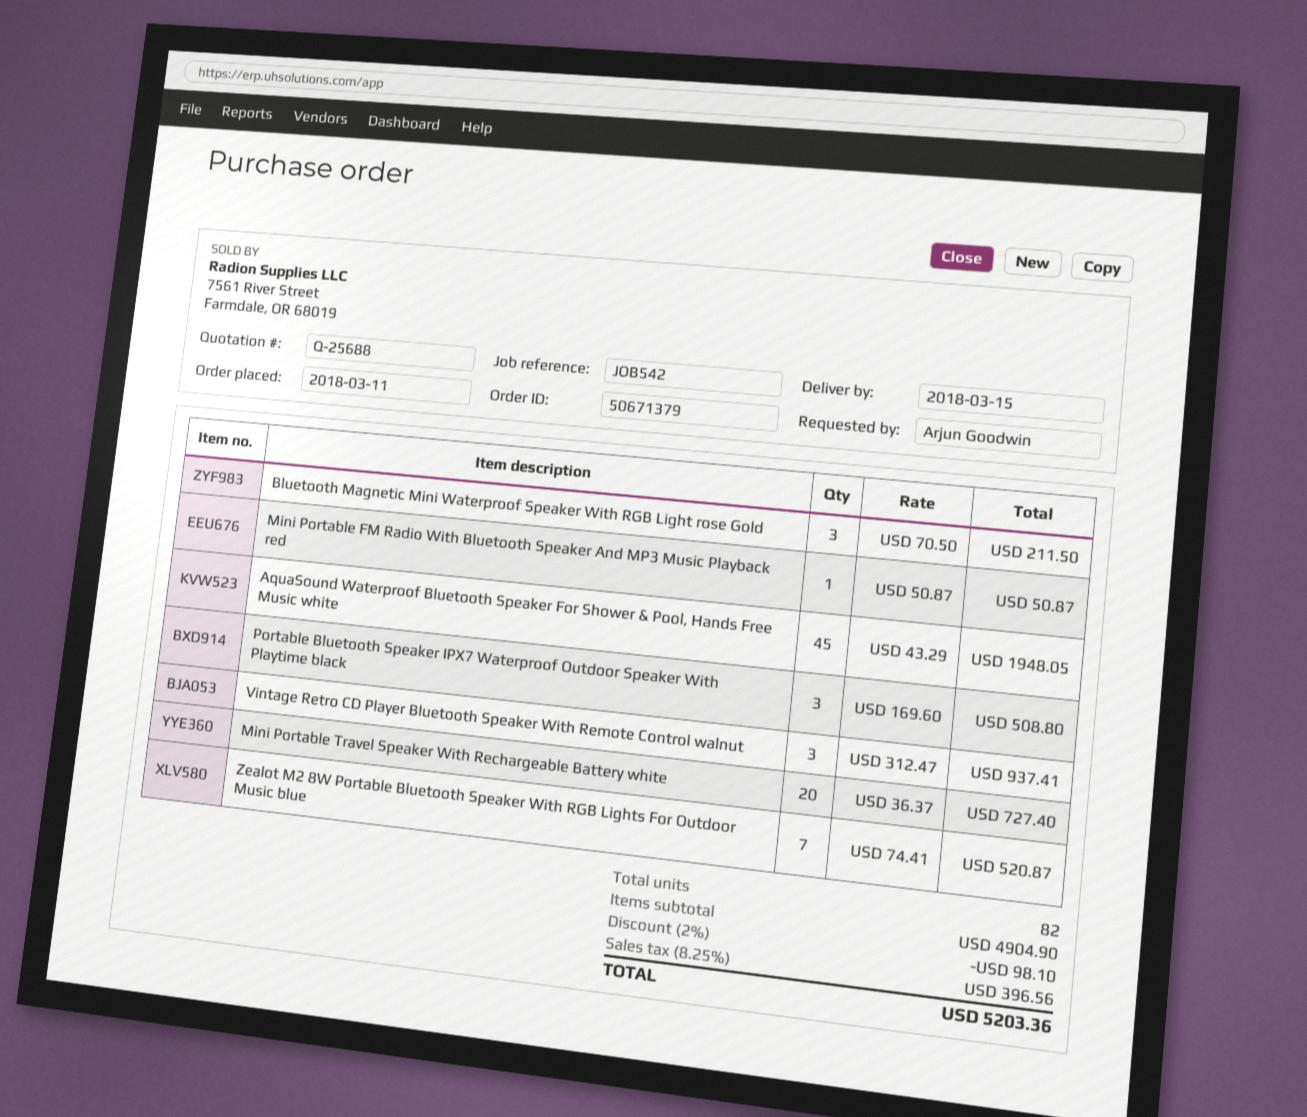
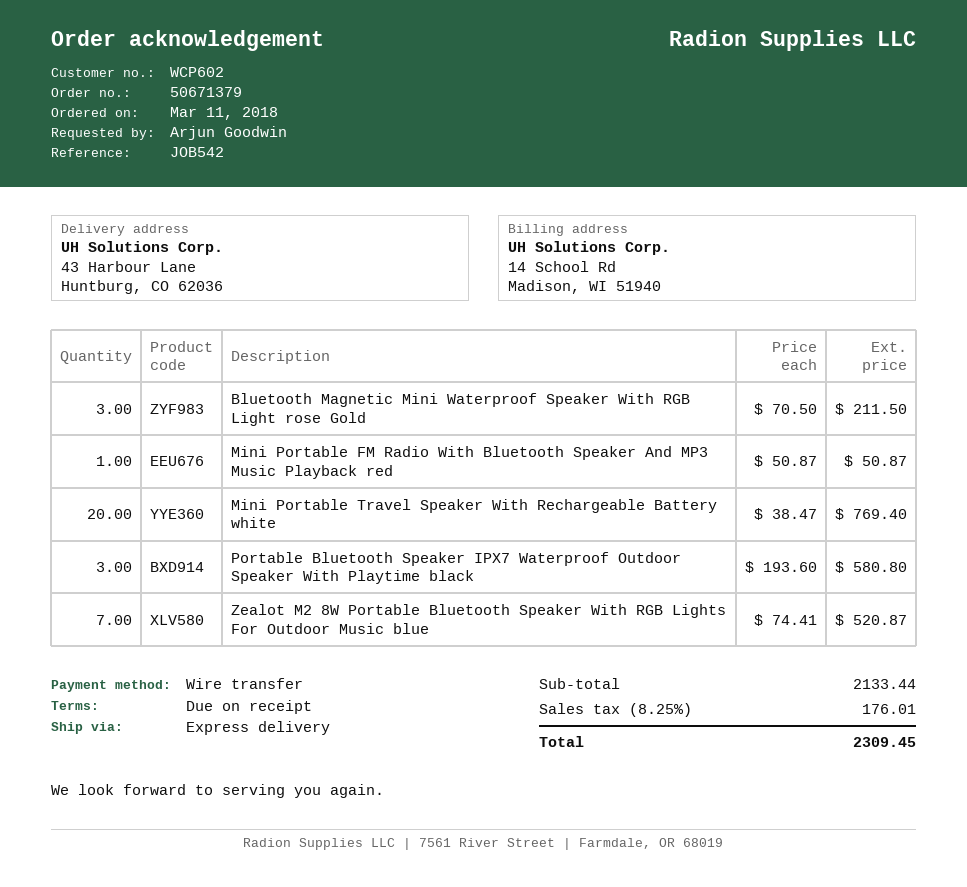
AquaSound Waterproof Bluetooth Speaker For Shower & Pool, Hands Free Music white: 45 x 43.29 = 1948.05 -> none
Portable Bluetooth Speaker IPX7 Waterproof Outdoor Speaker With Playtime black: 3 x 169.60 = 508.80 -> 3 x 193.60 = 580.80
Vintage Retro CD Player Bluetooth Speaker With Remote Control walnut: 3 x 312.47 = 937.41 -> none
Mini Portable Travel Speaker With Rechargeable Battery white: 20 x 36.37 = 727.40 -> 20 x 38.47 = 769.40
subtotal: 4904.90 -> 2133.44
discount: 2% = 98.10 -> none
tax: 8.25% = 396.56 -> 8.25% = 176.01
total: 5203.36 -> 2309.45

